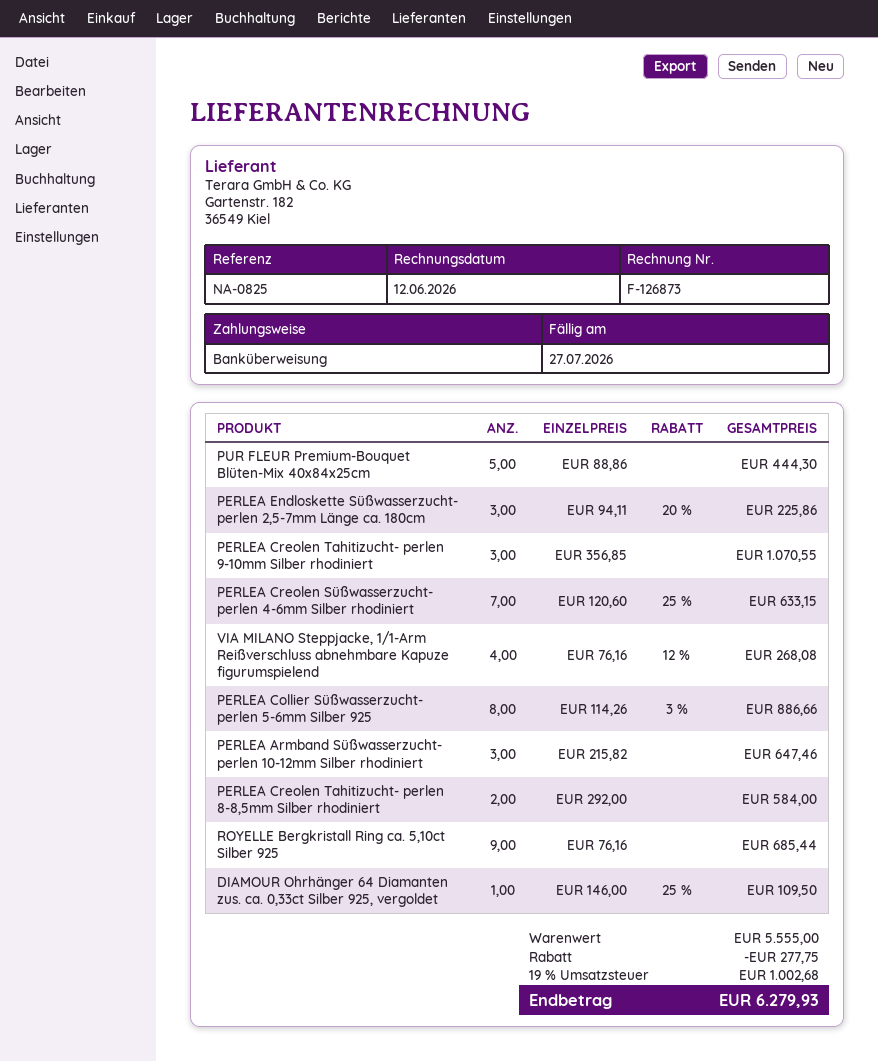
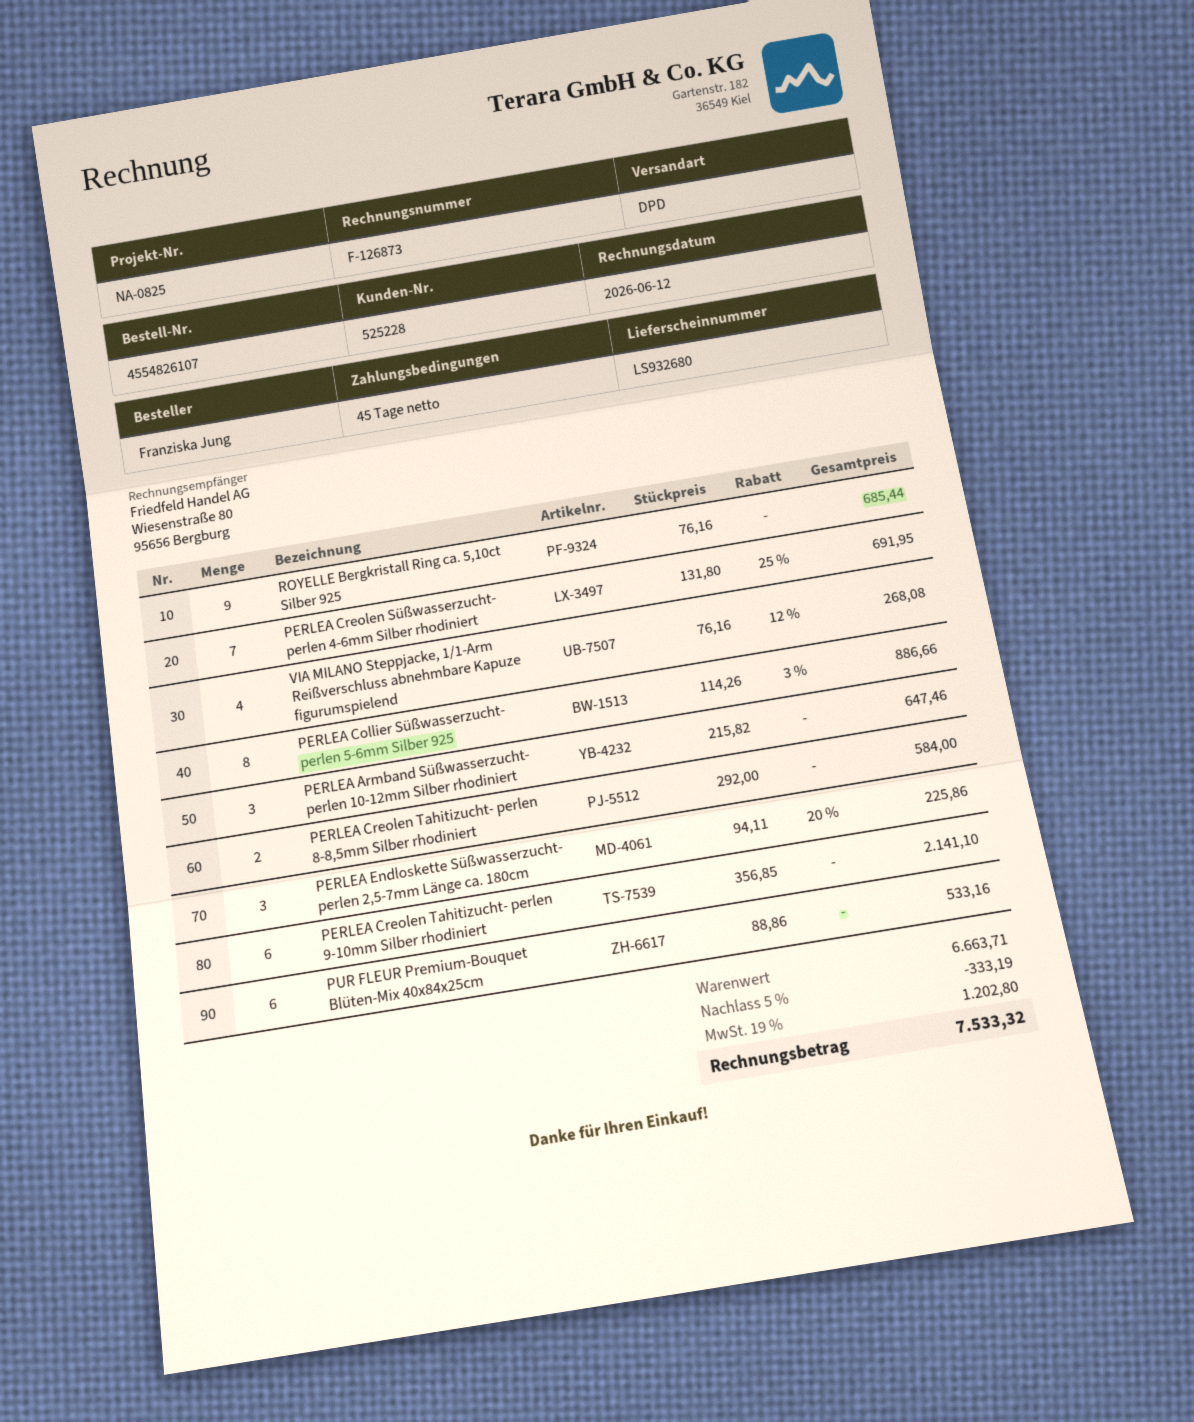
PUR FLEUR Premium-Bouquet Blüten-Mix 40x84x25cm: 5 x 88.86 = 444.30 -> 6 x 88.86 = 533.16
PERLEA Creolen Tahitizucht- perlen 9-10mm Silber rhodiniert: 3 x 356.85 = 1070.55 -> 6 x 356.85 = 2141.10
PERLEA Creolen Süßwasserzucht- perlen 4-6mm Silber rhodiniert: 7 x 120.60 - 25% = 633.15 -> 7 x 131.80 - 25% = 691.95
DIAMOUR Ohrhänger 64 Diamanten zus. ca. 0,33ct Silber 925, vergoldet: 1 x 146.00 - 25% = 109.50 -> none
subtotal: 5555.00 -> 6663.71
discount: 277.75 -> 333.19
tax: 19% = 1002.68 -> 19% = 1202.80
total: 6279.93 -> 7533.32

